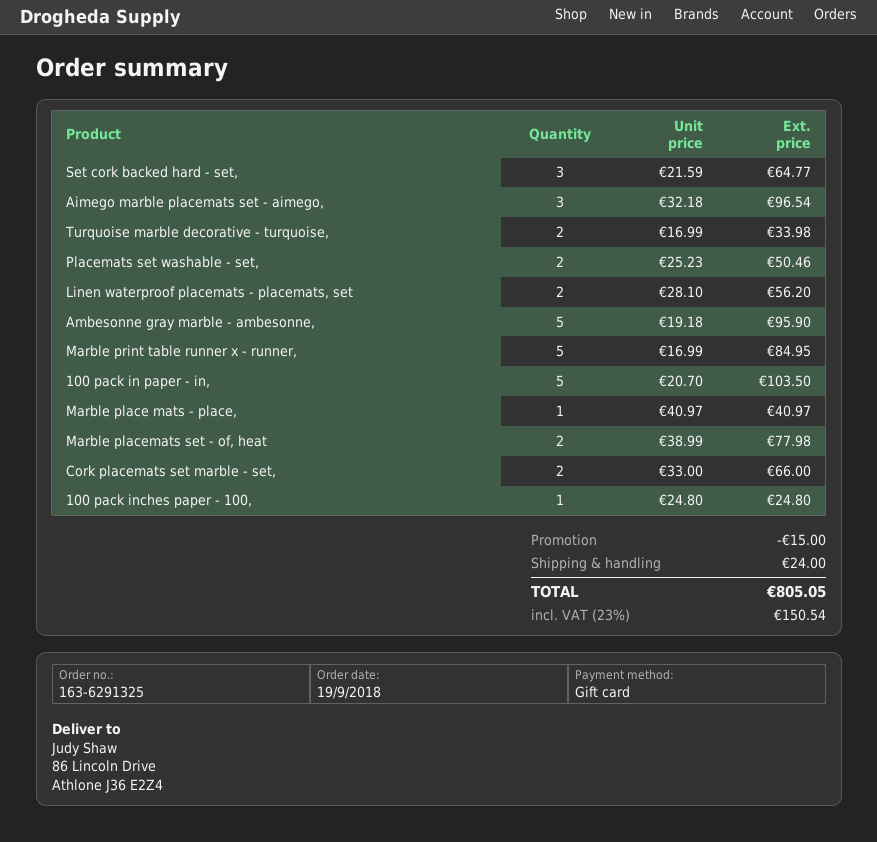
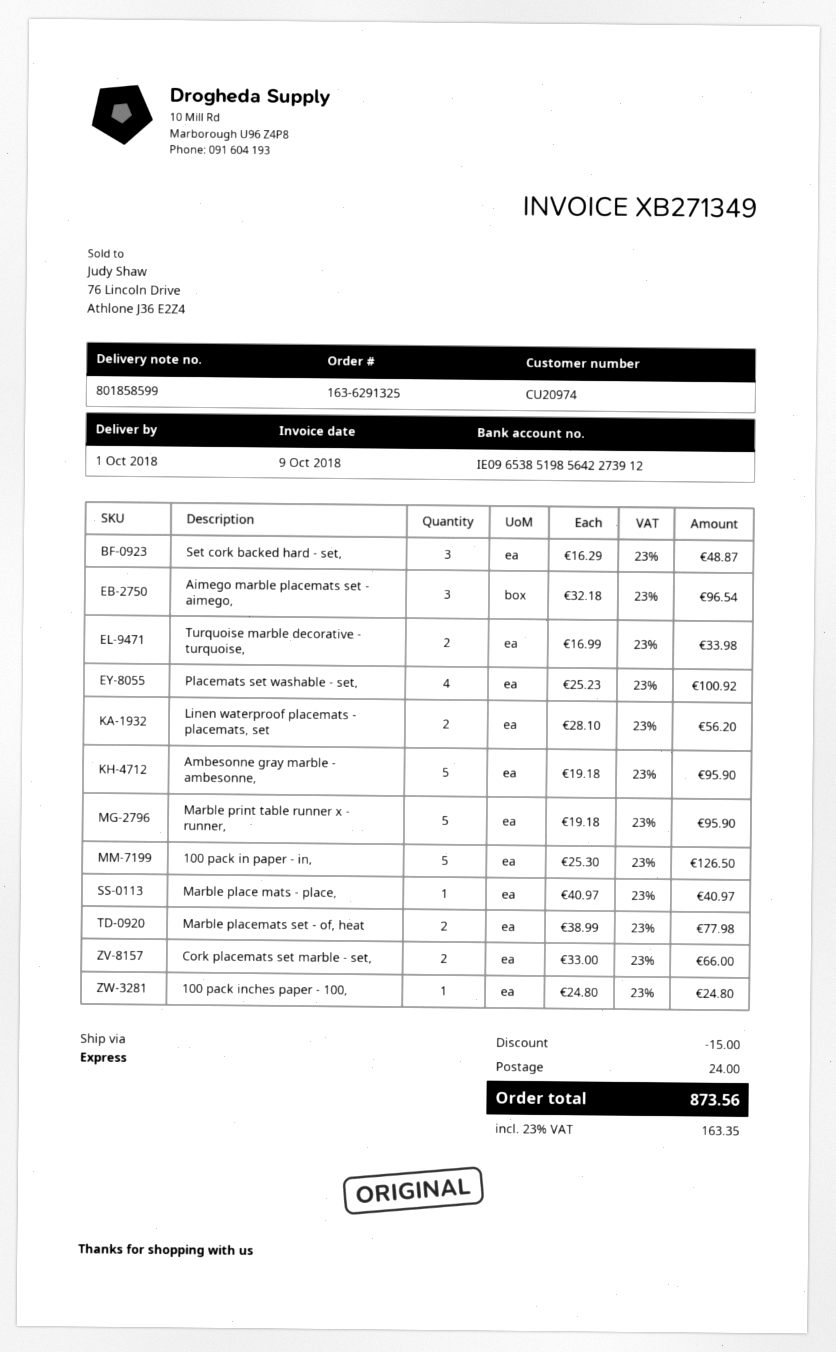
Set cork backed hard - set,: 3 x 21.59 = 64.77 -> 3 x 16.29 = 48.87
Placemats set washable - set,: 2 x 25.23 = 50.46 -> 4 x 25.23 = 100.92
Marble print table runner x - runner,: 5 x 16.99 = 84.95 -> 5 x 19.18 = 95.90
100 pack in paper - in,: 5 x 20.70 = 103.50 -> 5 x 25.30 = 126.50
tax: 23% = 150.54 -> 23% = 163.35
total: 805.05 -> 873.56

